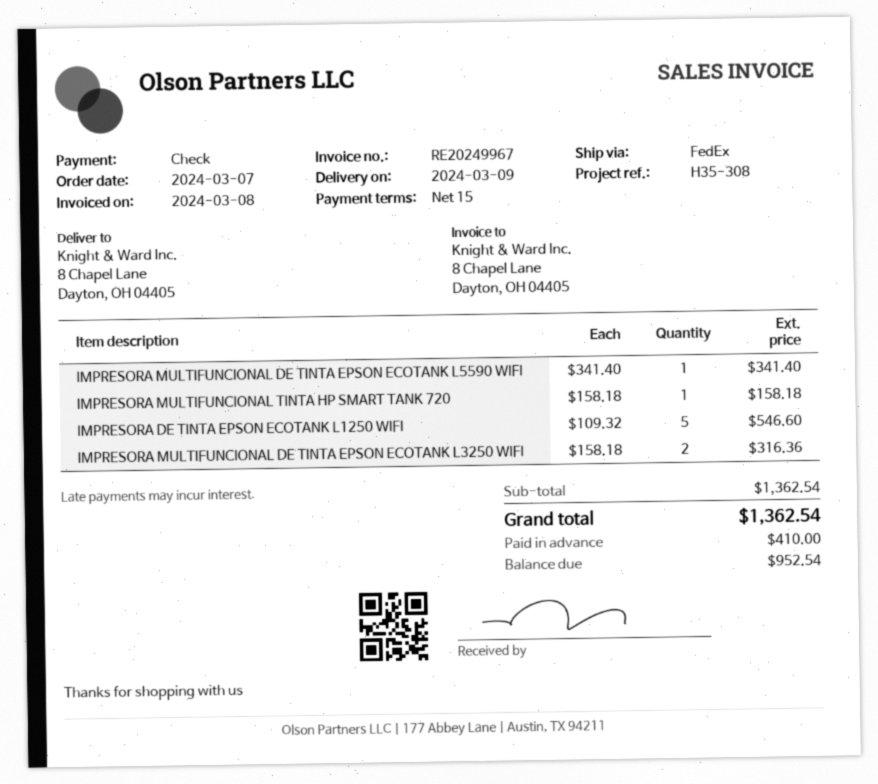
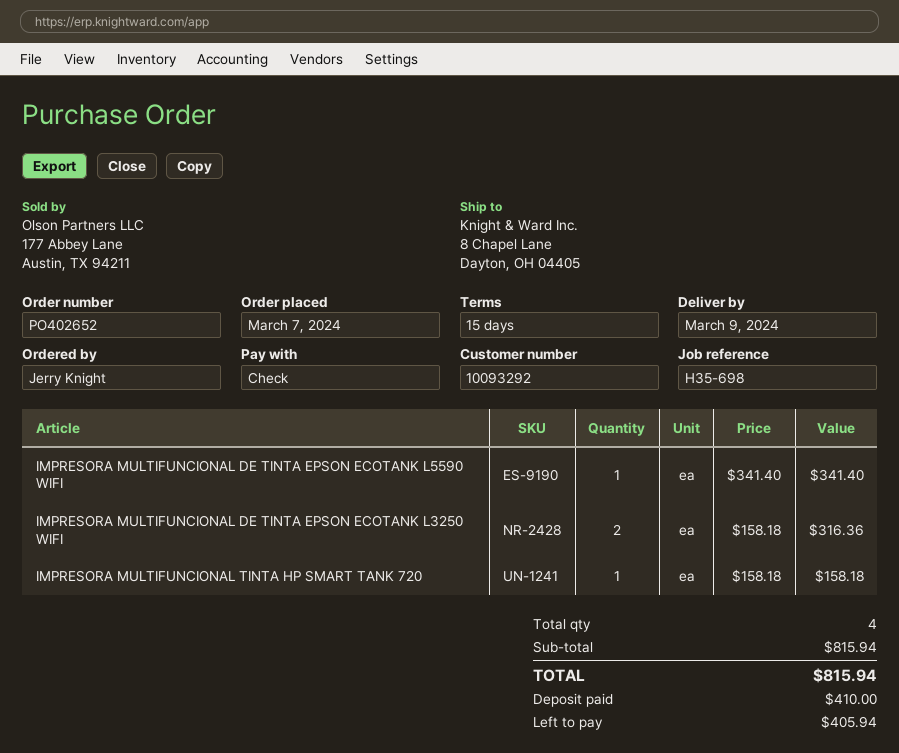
reference: H35-308 -> H35-698
IMPRESORA DE TINTA EPSON ECOTANK L1250 WIFI: 5 x 109.32 = 546.60 -> none
subtotal: 1362.54 -> 815.94
total: 1362.54 -> 815.94
balance: 952.54 -> 405.94

